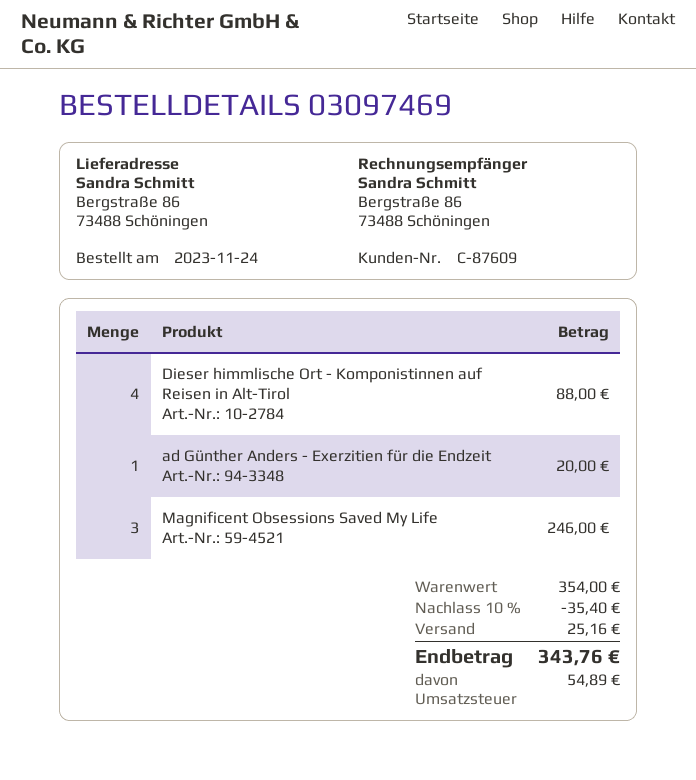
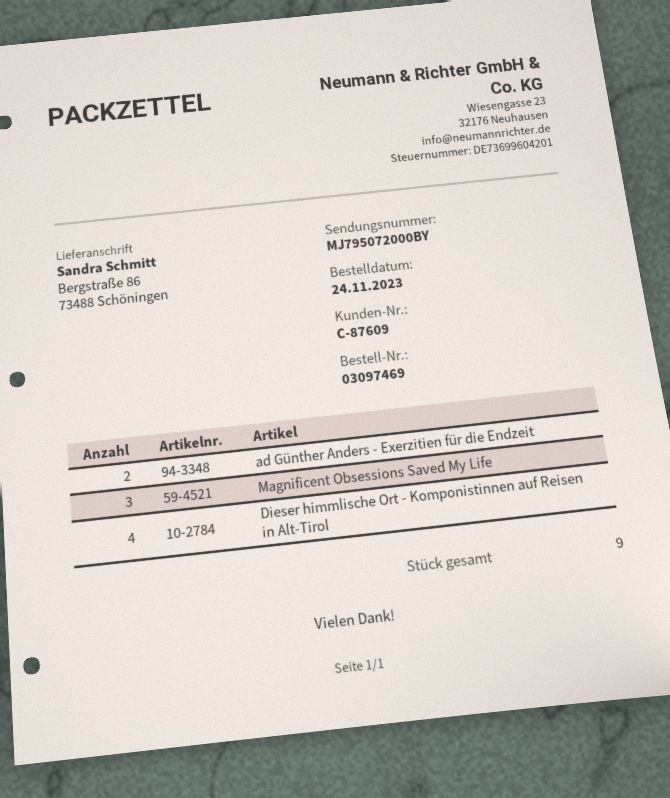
ad Günther Anders - Exerzitien für die Endzeit: 1 -> 2

